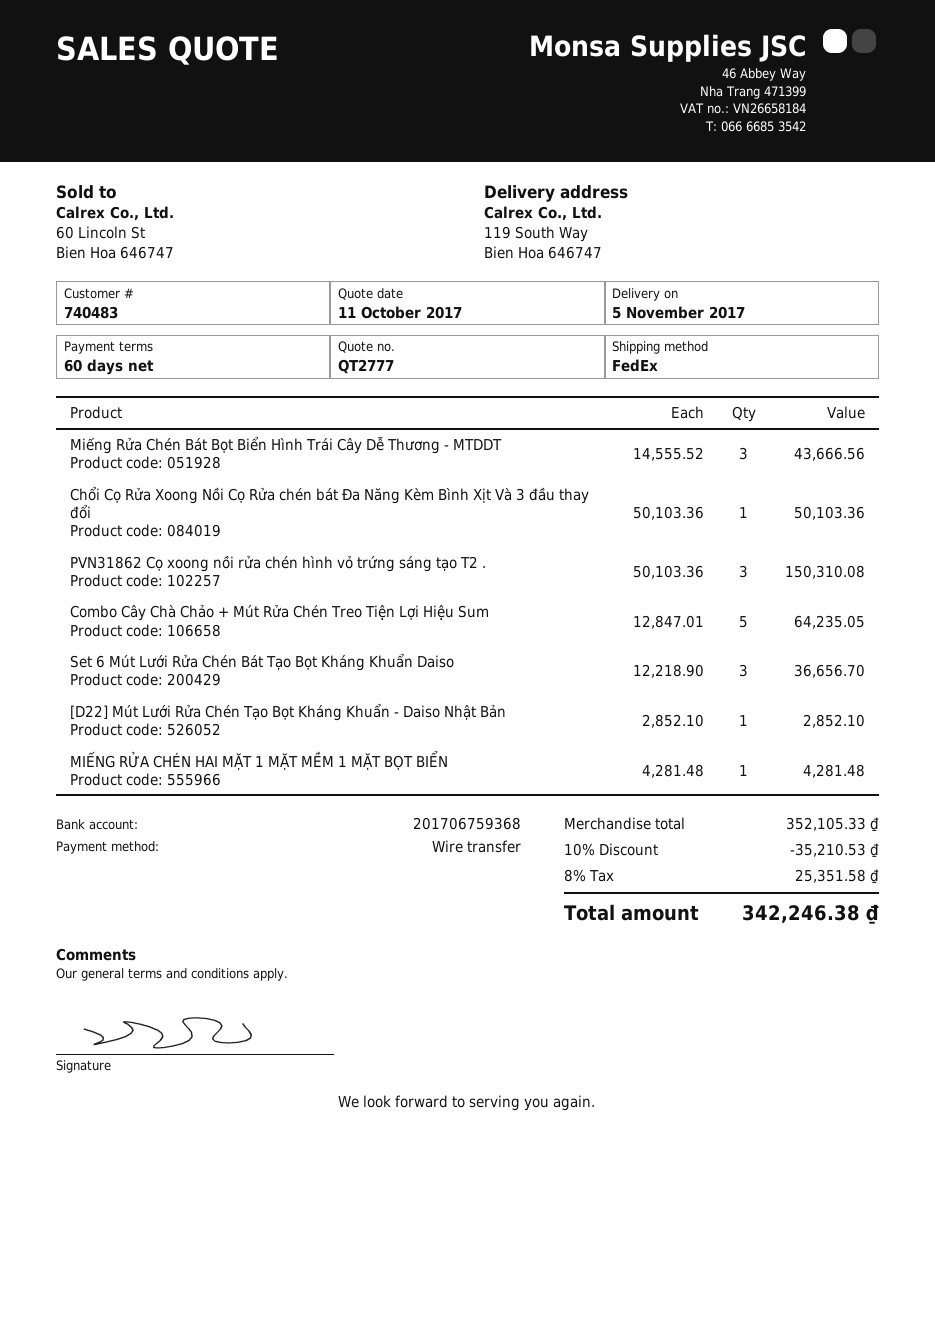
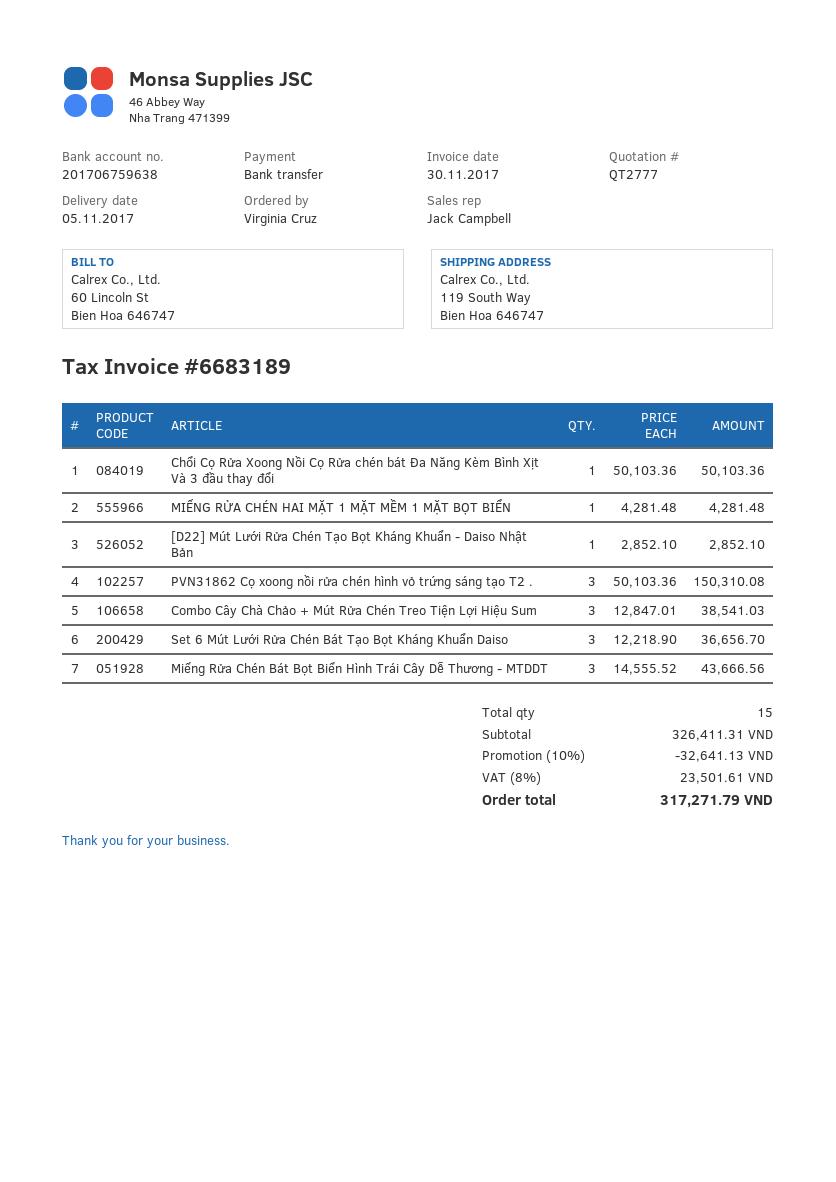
bank account: 201706759368 -> 201706759638
Combo Cây Chà Chảo + Mút Rửa Chén Treo Tiện Lợi Hiệu Sum: 5 x 12847.01 = 64235.05 -> 3 x 12847.01 = 38541.03
subtotal: 352105.33 -> 326411.31
discount: 10% = 35210.53 -> 10% = 32641.13
tax: 8% = 25351.58 -> 8% = 23501.61
total: 342246.38 -> 317271.79

